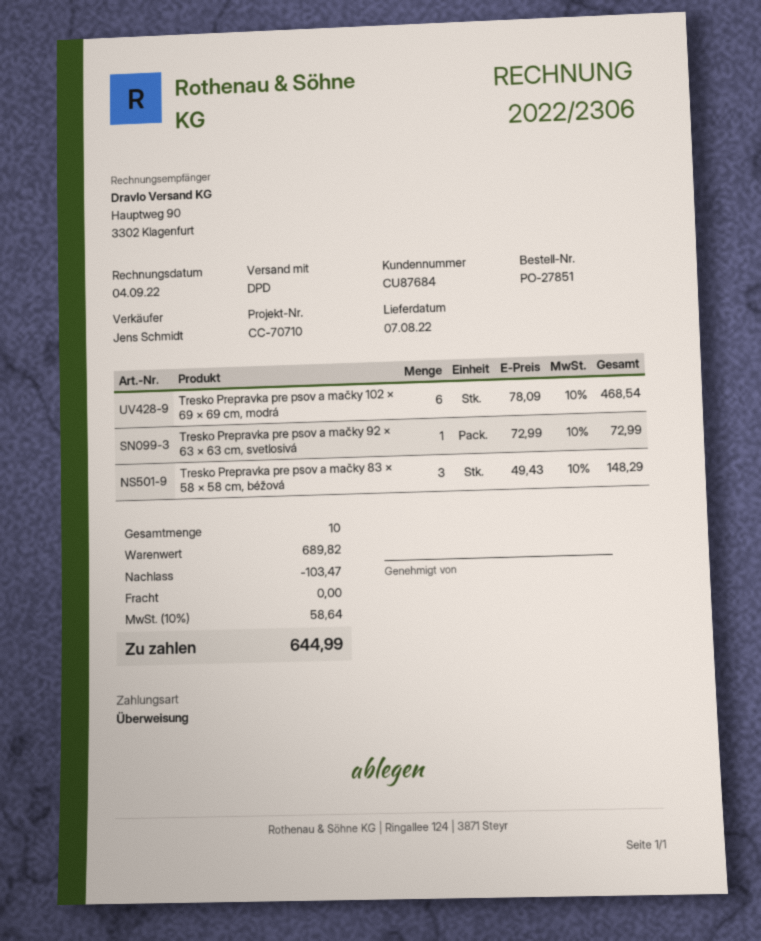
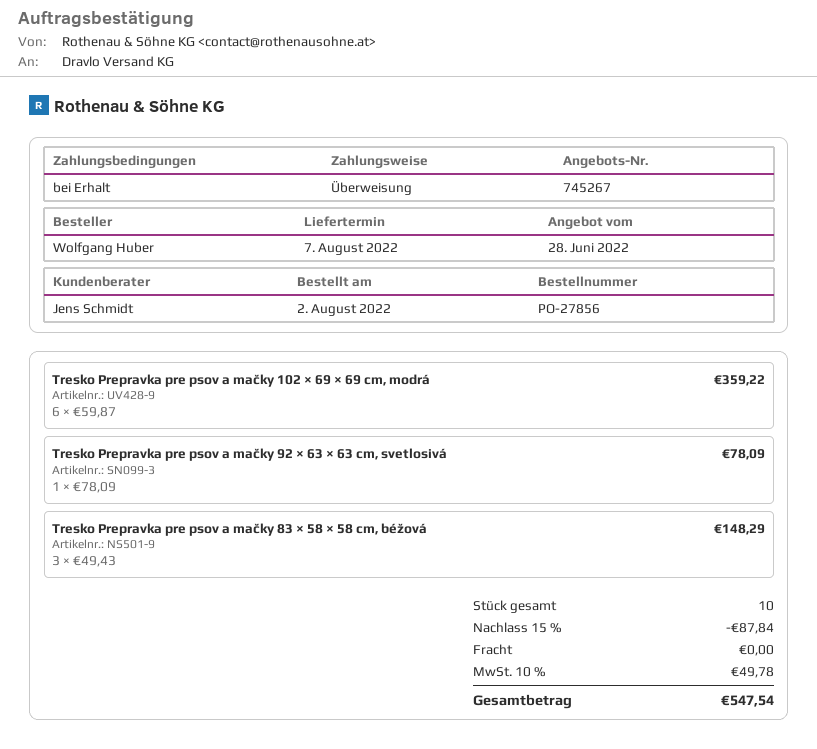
order number: PO-27851 -> PO-27856
Tresko Prepravka pre psov a mačky 102 × 69 × 69 cm, modrá: 6 x 78.09 = 468.54 -> 6 x 59.87 = 359.22
Tresko Prepravka pre psov a mačky 92 × 63 × 63 cm, svetlosivá: 1 x 72.99 = 72.99 -> 1 x 78.09 = 78.09
discount: 103.47 -> 87.84
tax: 10% = 58.64 -> 10% = 49.78
total: 644.99 -> 547.54

